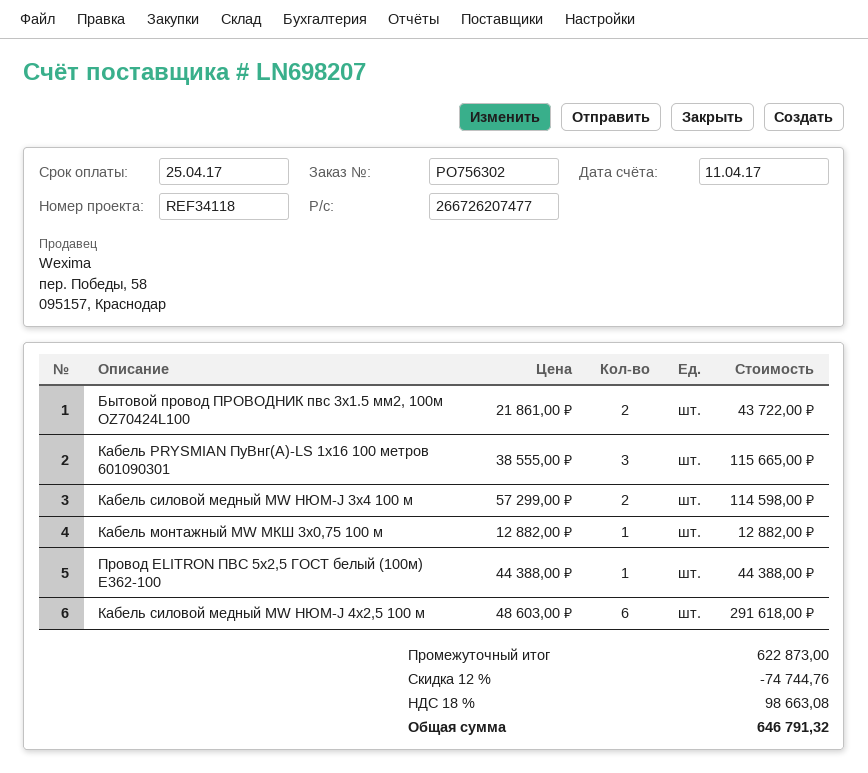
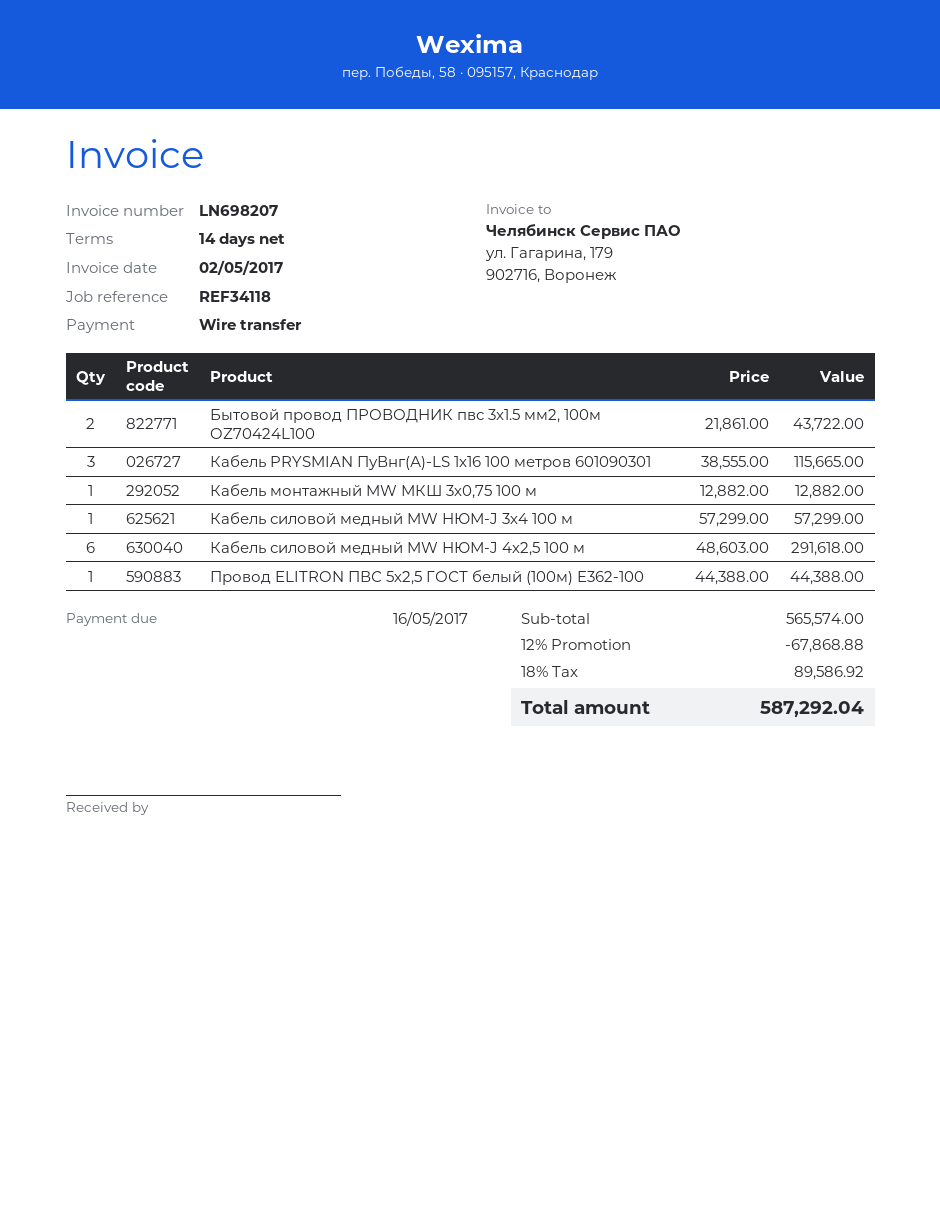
invoice date: 2017-04-11 -> 2017-05-02
due date: 2017-04-25 -> 2017-05-16
Кабель силовой медный MW НЮМ-J 3х4 100 м: 2 x 57299.00 = 114598.00 -> 1 x 57299.00 = 57299.00
subtotal: 622873.00 -> 565574.00
discount: 12% = 74744.76 -> 12% = 67868.88
tax: 18% = 98663.08 -> 18% = 89586.92
total: 646791.32 -> 587292.04

